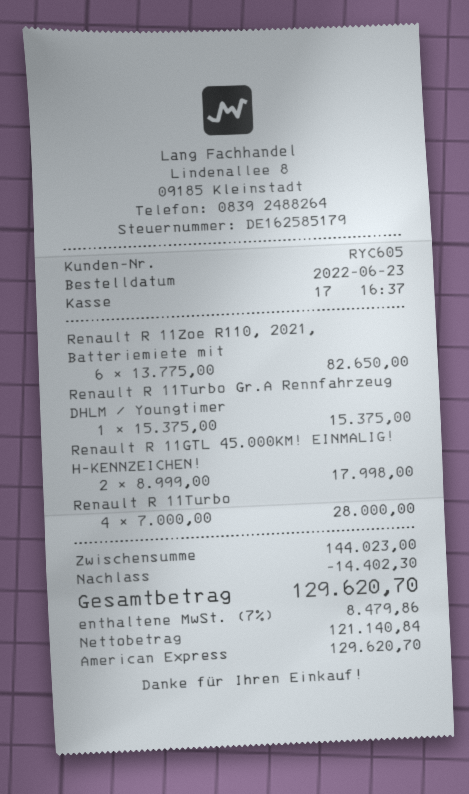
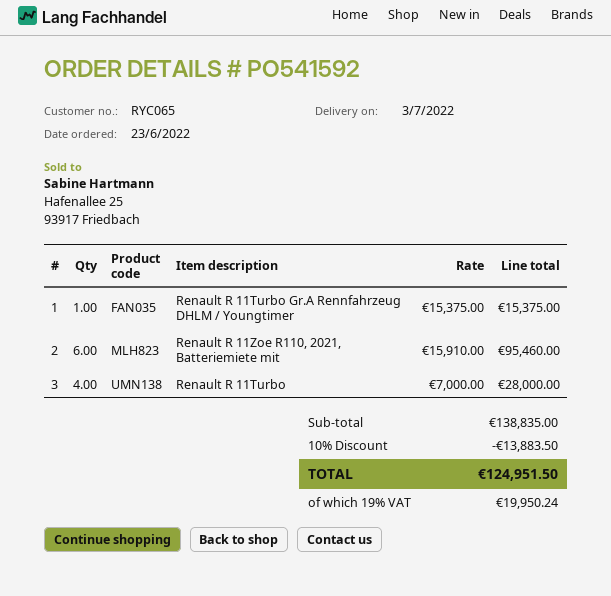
customer number: RYC605 -> RYC065
Renault R 11Zoe R110, 2021, Batteriemiete mit: 6 x 13775.00 = 82650.00 -> 6 x 15910.00 = 95460.00
Renault R 11GTL 45.000KM! EINMALIG! H-KENNZEICHEN!: 2 x 8999.00 = 17998.00 -> none
subtotal: 144023.00 -> 138835.00
discount: 14402.30 -> 13883.50
tax: 7% = 8479.86 -> 19% = 19950.24
total: 129620.70 -> 124951.50

